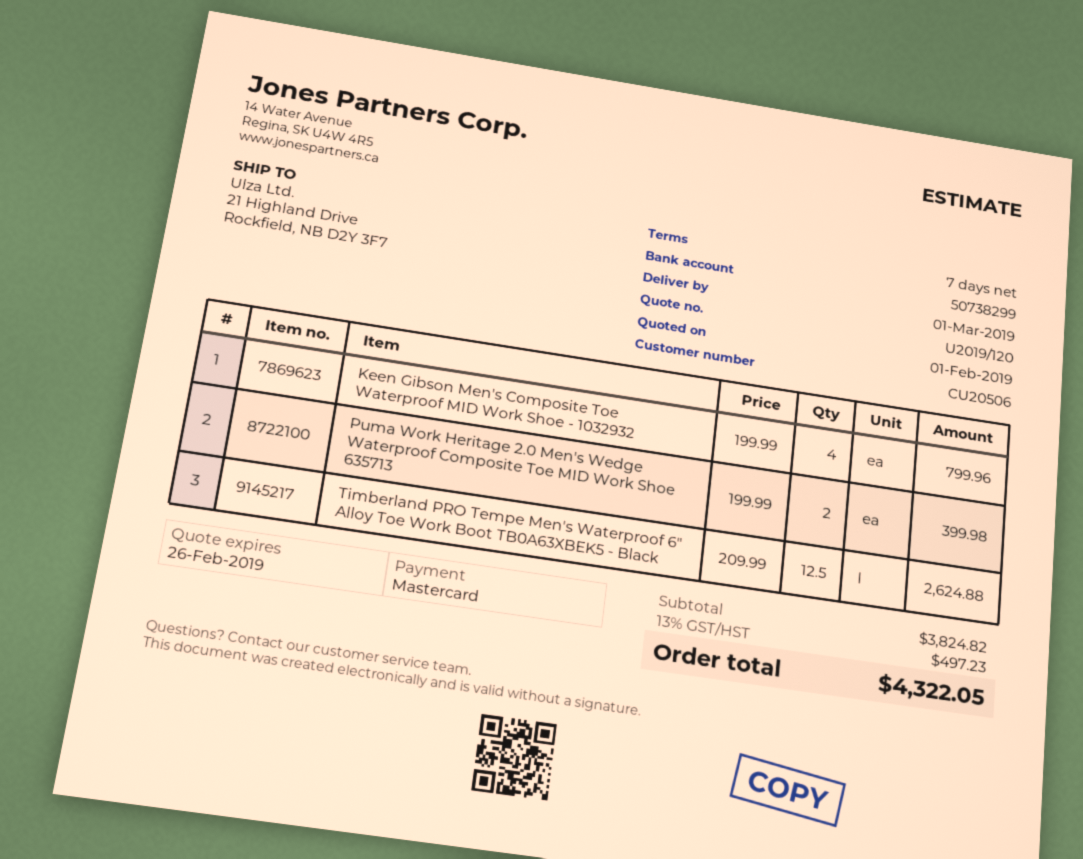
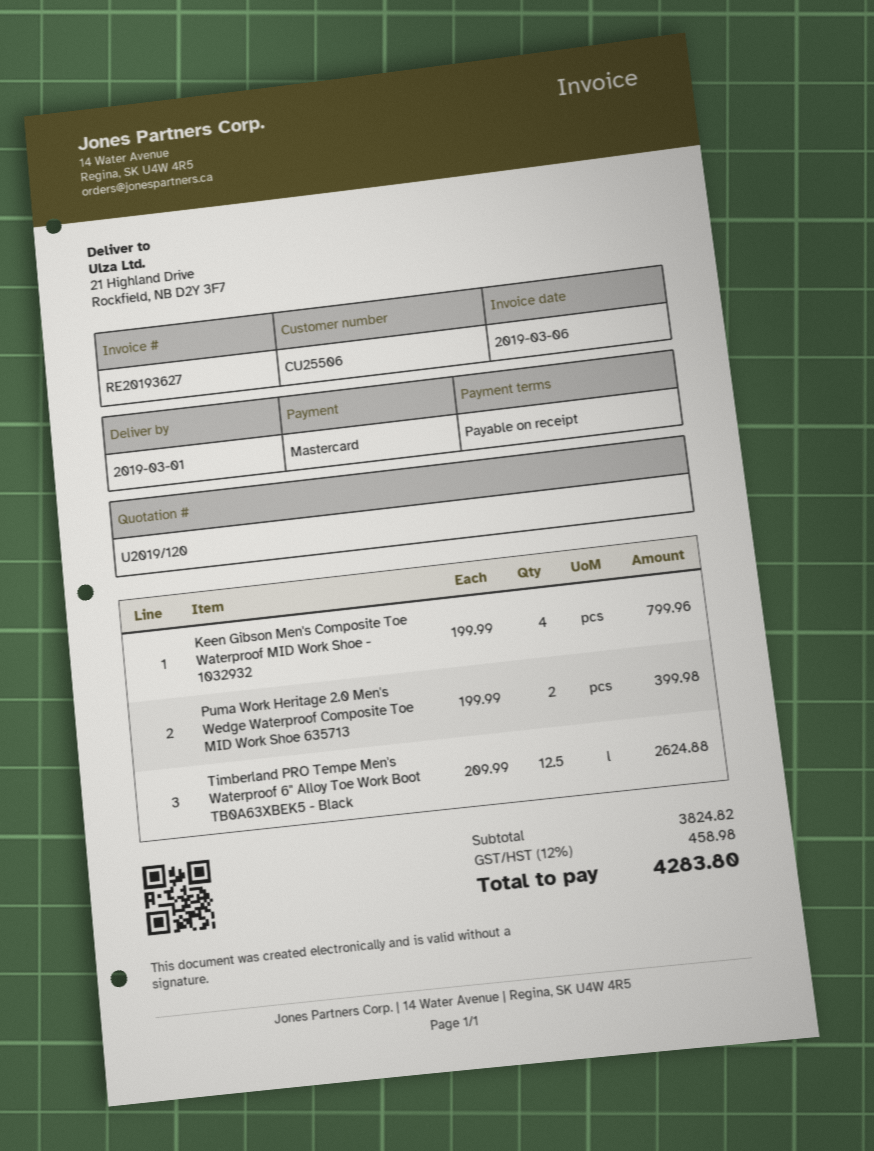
payment terms: 7 days -> on receipt
customer number: CU20506 -> CU25506
tax: 13% = 497.23 -> 12% = 458.98
total: 4322.05 -> 4283.80

